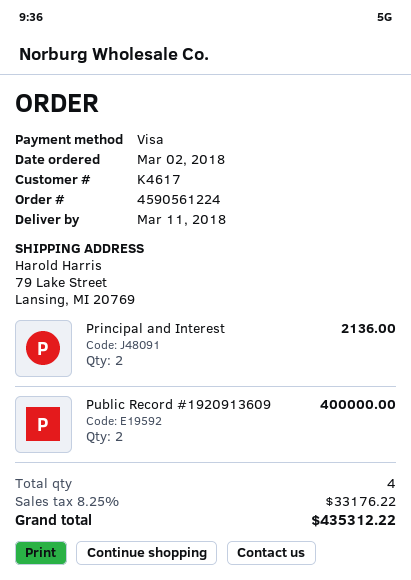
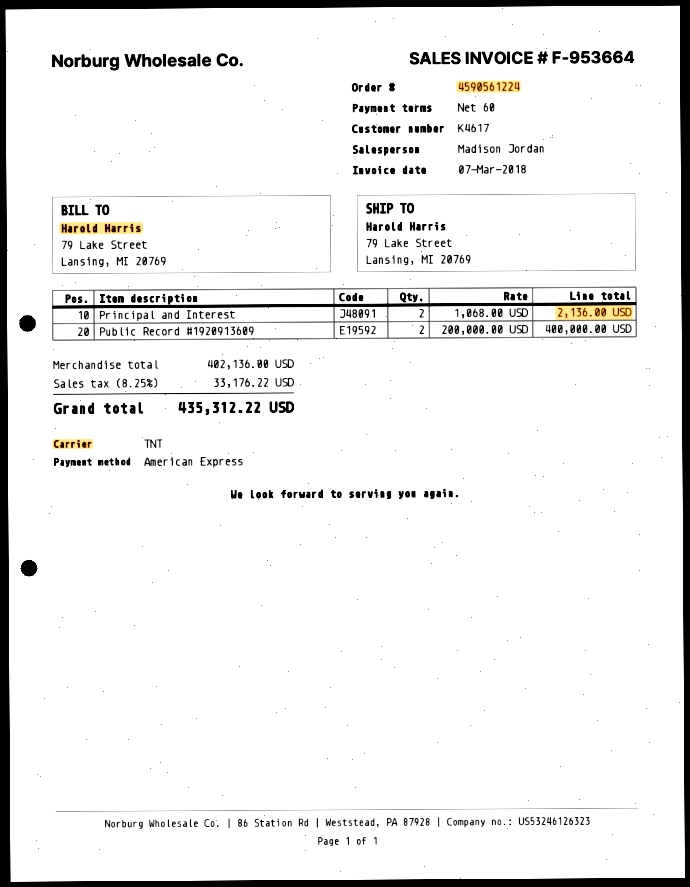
payment method: Visa -> American Express

